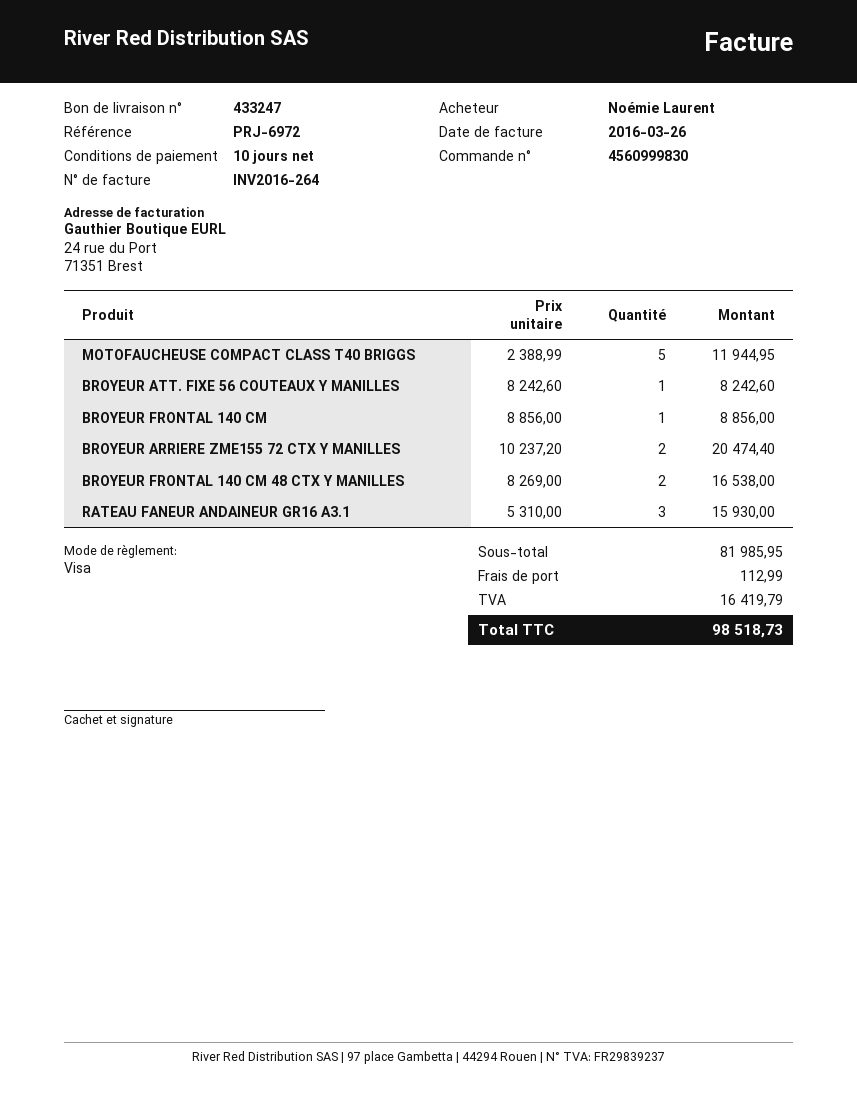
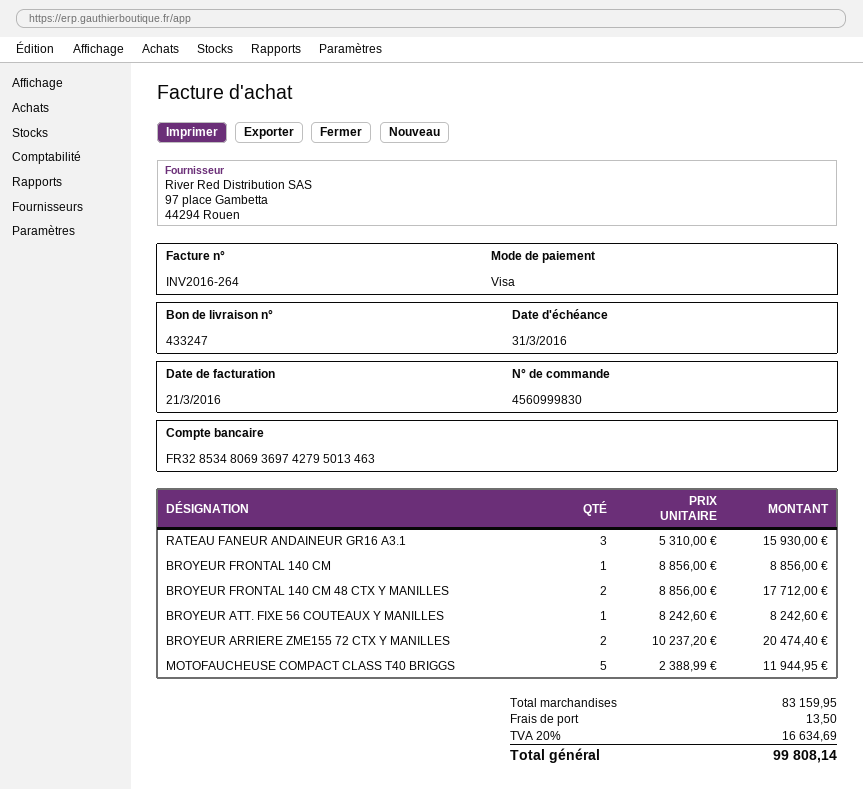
invoice date: 2016-03-26 -> 2016-03-21
BROYEUR FRONTAL 140 CM 48 CTX Y MANILLES: 2 x 8269.00 = 16538.00 -> 2 x 8856.00 = 17712.00
subtotal: 81985.95 -> 83159.95
shipping: 112.99 -> 13.50
tax: 16419.79 -> 16634.69
total: 98518.73 -> 99808.14

